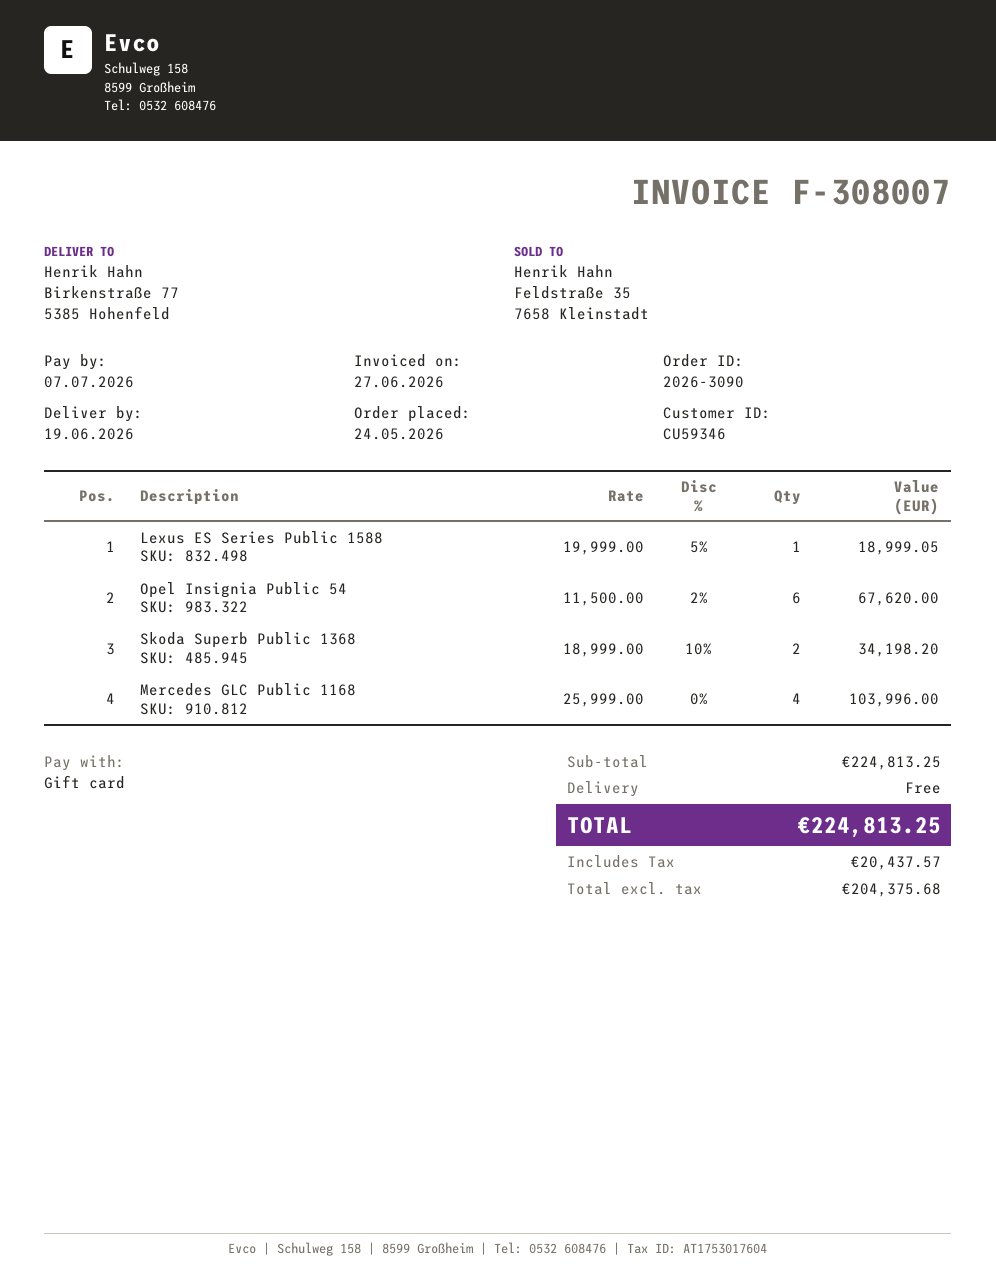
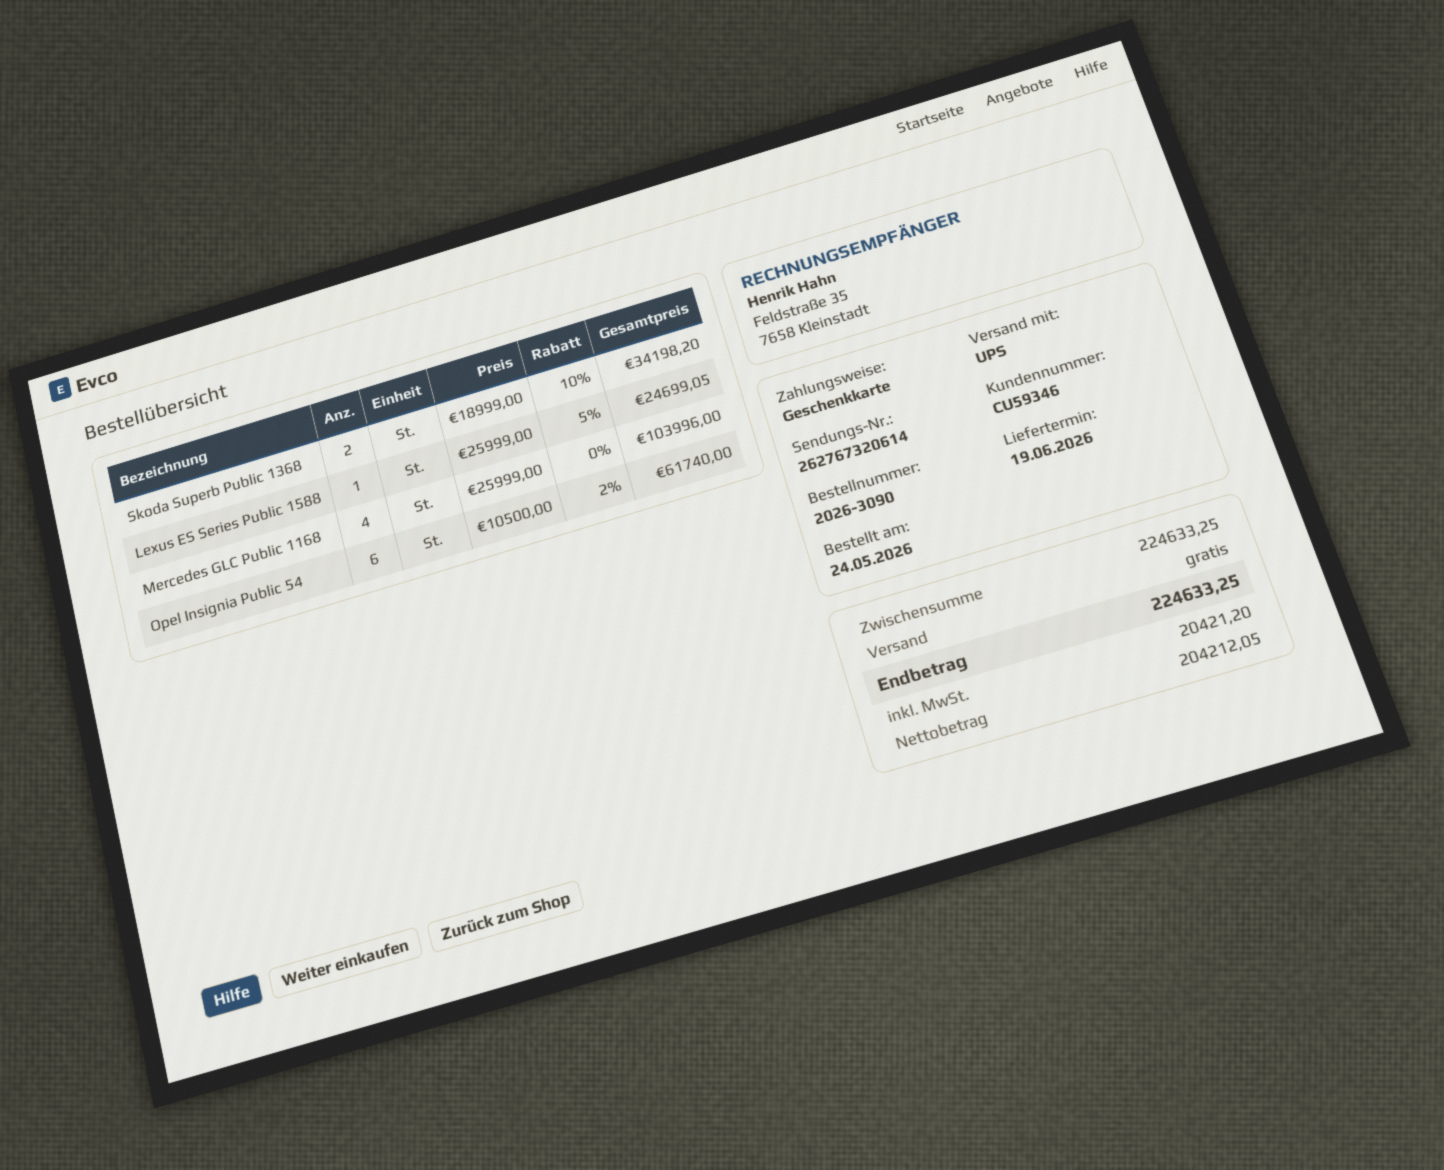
Lexus ES Series Public 1588: 1 x 19999.00 - 5% = 18999.05 -> 1 x 25999.00 - 5% = 24699.05
Opel Insignia Public 54: 6 x 11500.00 - 2% = 67620.00 -> 6 x 10500.00 - 2% = 61740.00
subtotal: 224813.25 -> 224633.25
net: 204375.68 -> 204212.05
tax: 20437.57 -> 20421.20
total: 224813.25 -> 224633.25

